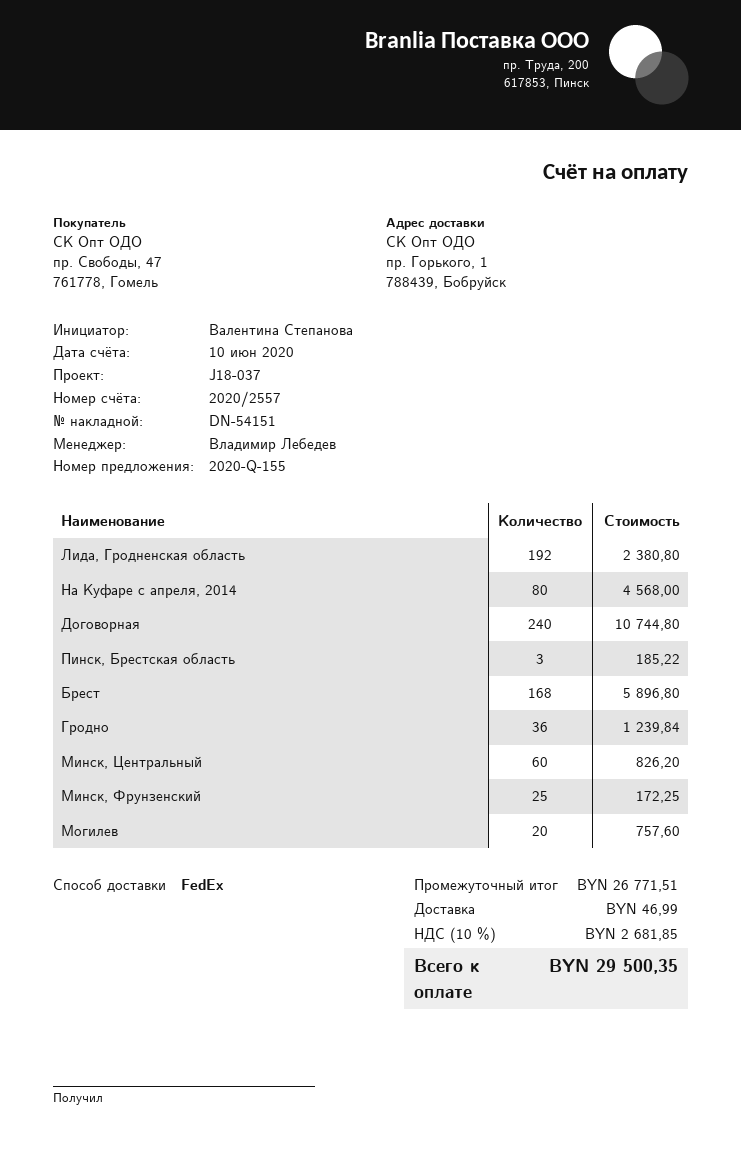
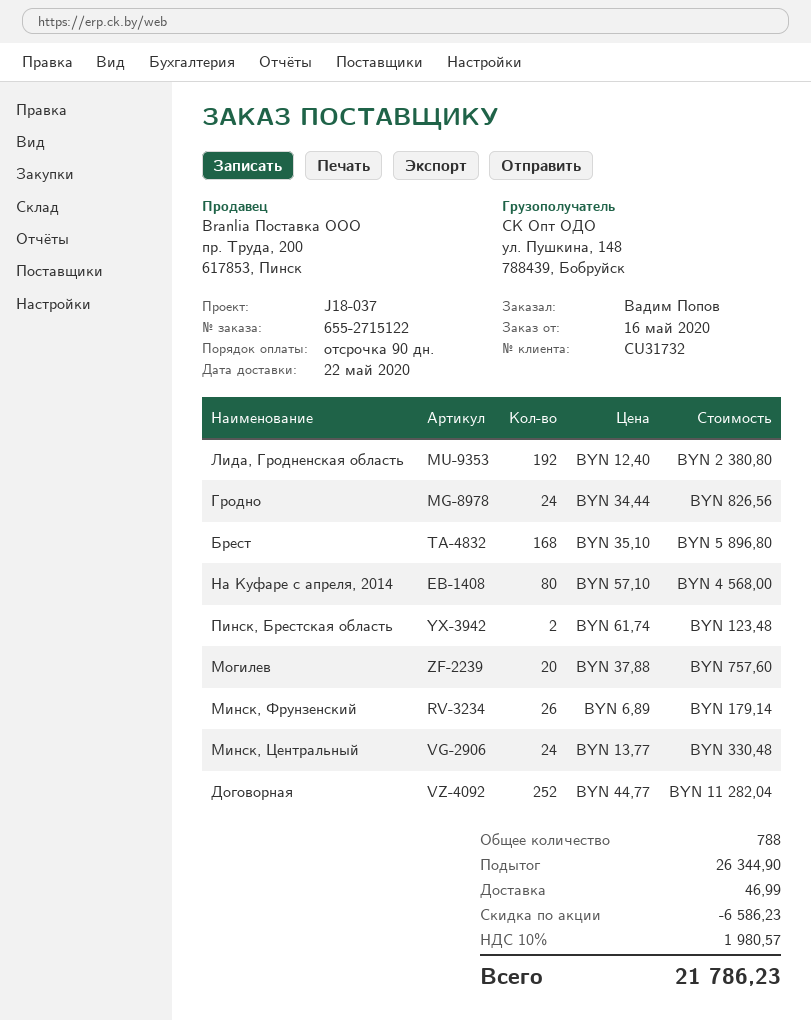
ordered by: Валентина Степанова -> Вадим Попов
ship to: пр. Горького, 1, 788439, Бобруйск -> ул. Пушкина, 148, 788439, Бобруйск
Договорная: 240 for 10744.80 -> 252 for 11282.04
Пинск, Брестская область: 3 for 185.22 -> 2 for 123.48
Гродно: 36 for 1239.84 -> 24 for 826.56
Минск, Центральный: 60 for 826.20 -> 24 for 330.48
Минск, Фрунзенский: 25 for 172.25 -> 26 for 179.14
subtotal: 26771.51 -> 26344.90
discount: none -> 6586.23
tax: 10% = 2681.85 -> 10% = 1980.57
total: 29500.35 -> 21786.23

